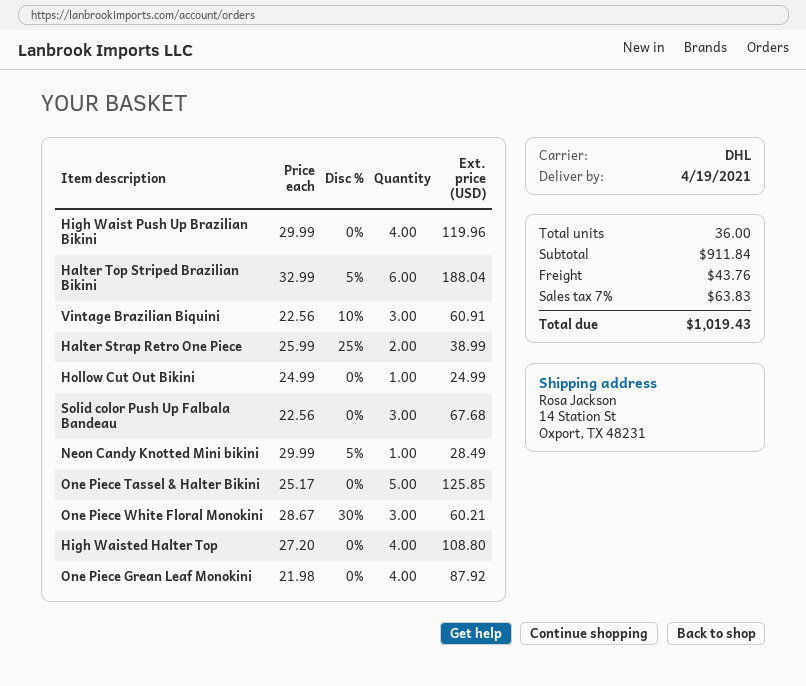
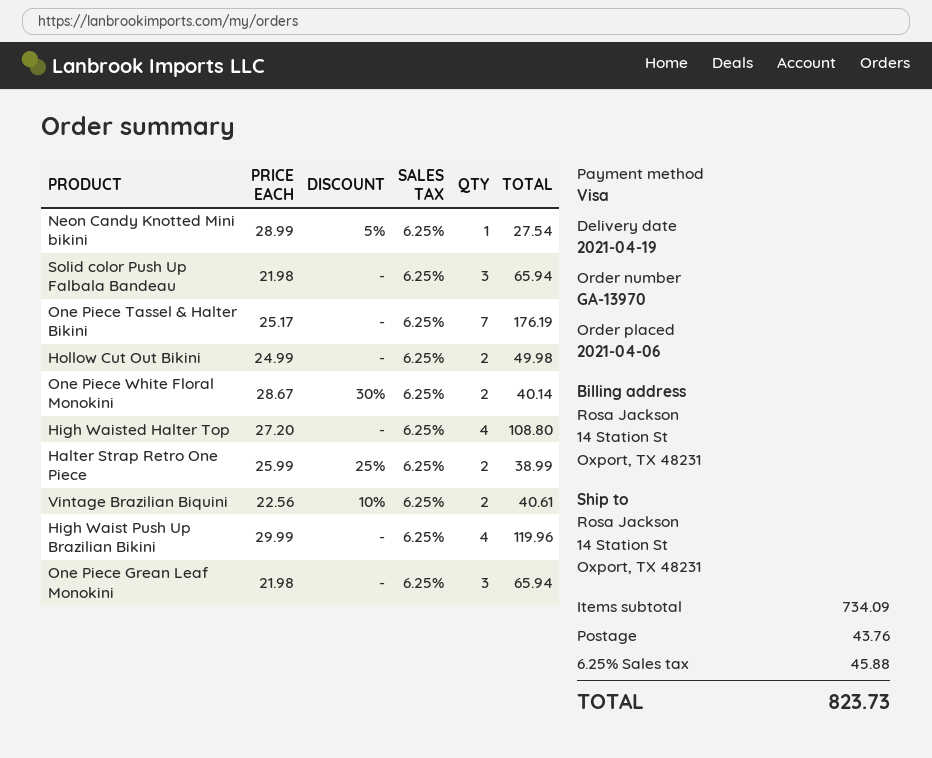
Halter Top Striped Brazilian Bikini: 6 x 32.99 - 5% = 188.04 -> none
Vintage Brazilian Biquini: 3 x 22.56 - 10% = 60.91 -> 2 x 22.56 - 10% = 40.61
Hollow Cut Out Bikini: 1 x 24.99 = 24.99 -> 2 x 24.99 = 49.98
Solid color Push Up Falbala Bandeau: 3 x 22.56 = 67.68 -> 3 x 21.98 = 65.94
Neon Candy Knotted Mini bikini: 1 x 29.99 - 5% = 28.49 -> 1 x 28.99 - 5% = 27.54
One Piece Tassel & Halter Bikini: 5 x 25.17 = 125.85 -> 7 x 25.17 = 176.19
One Piece White Floral Monokini: 3 x 28.67 - 30% = 60.21 -> 2 x 28.67 - 30% = 40.14
One Piece Grean Leaf Monokini: 4 x 21.98 = 87.92 -> 3 x 21.98 = 65.94
subtotal: 911.84 -> 734.09
tax: 7% = 63.83 -> 6.25% = 45.88
total: 1019.43 -> 823.73

